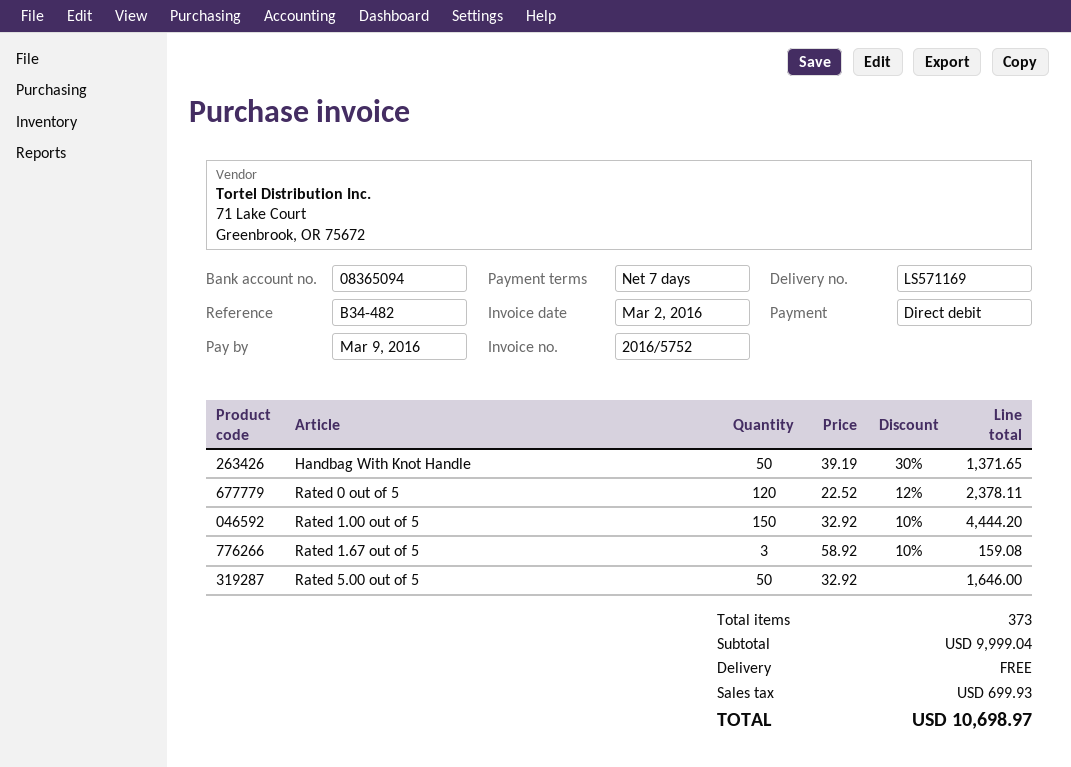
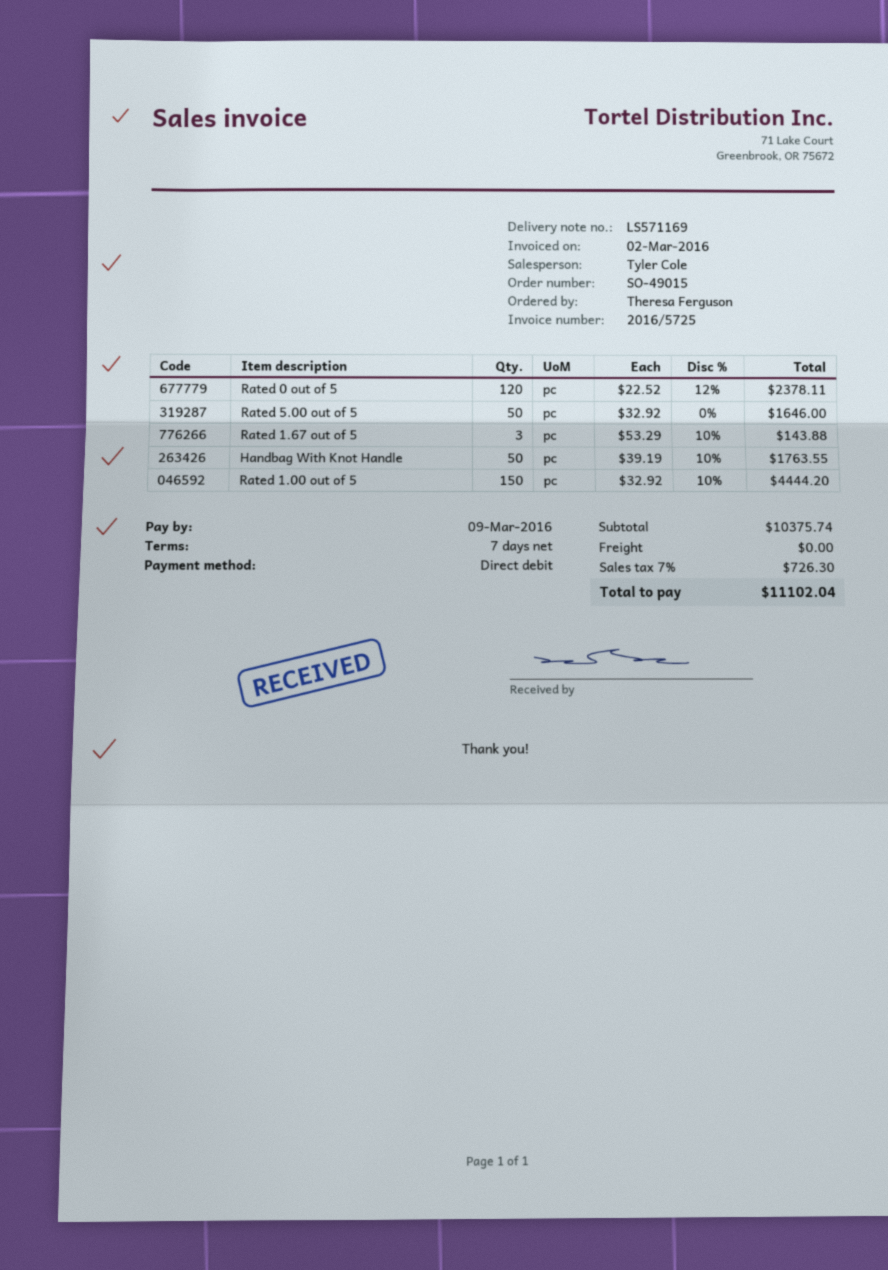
invoice number: 2016/5752 -> 2016/5725
Handbag With Knot Handle: 50 x 39.19 - 30% = 1371.65 -> 50 x 39.19 - 10% = 1763.55
Rated 1.67 out of 5: 3 x 58.92 - 10% = 159.08 -> 3 x 53.29 - 10% = 143.88
subtotal: 9999.04 -> 10375.74
tax: 699.93 -> 726.30
total: 10698.97 -> 11102.04

